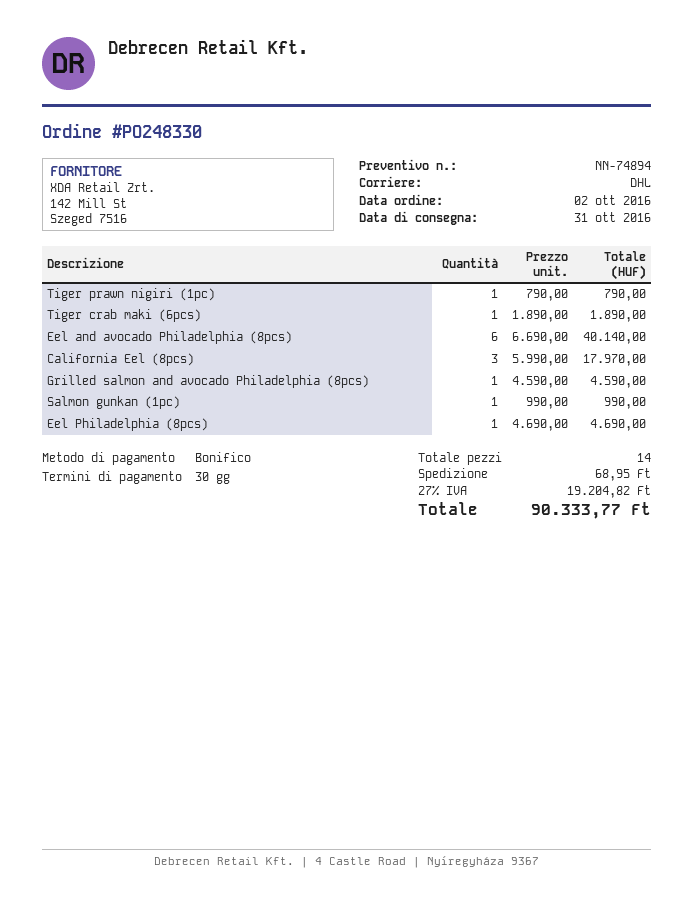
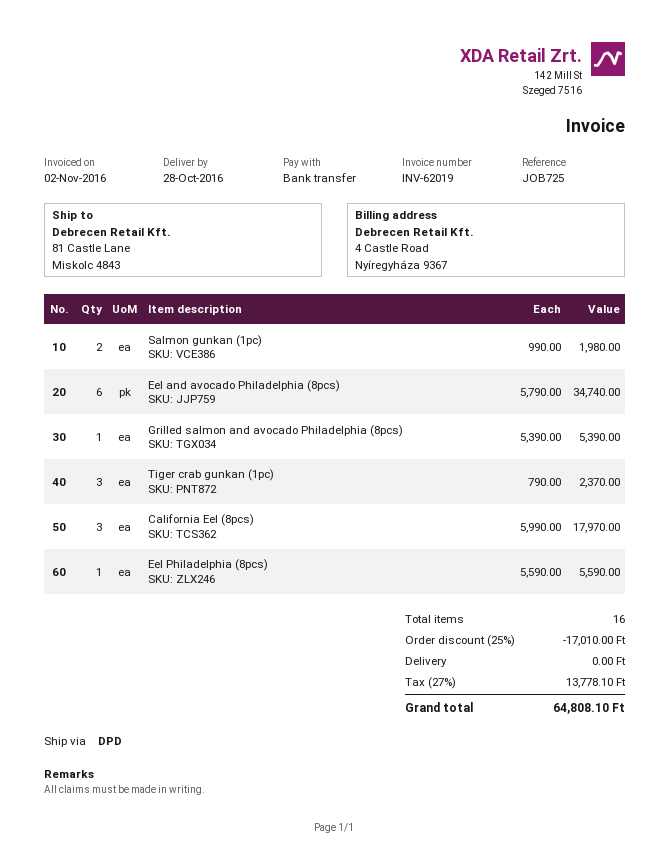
delivery date: 2016-10-31 -> 2016-10-28
shipping method: DHL -> DPD
Tiger prawn nigiri (1pc): 1 x 790.00 = 790.00 -> none
Tiger crab maki (6pcs): 1 x 1890.00 = 1890.00 -> none
Eel and avocado Philadelphia (8pcs): 6 x 6690.00 = 40140.00 -> 6 x 5790.00 = 34740.00
Grilled salmon and avocado Philadelphia (8pcs): 1 x 4590.00 = 4590.00 -> 1 x 5390.00 = 5390.00
Salmon gunkan (1pc): 1 x 990.00 = 990.00 -> 2 x 990.00 = 1980.00
Eel Philadelphia (8pcs): 1 x 4690.00 = 4690.00 -> 1 x 5590.00 = 5590.00
Tiger crab gunkan (1pc): none -> 3 x 790.00 = 2370.00
total quantity: 14 -> 16
discount: none -> 25% = 17010.00
shipping: 68.95 -> 0.00
tax: 27% = 19204.82 -> 27% = 13778.10
total: 90333.77 -> 64808.10

